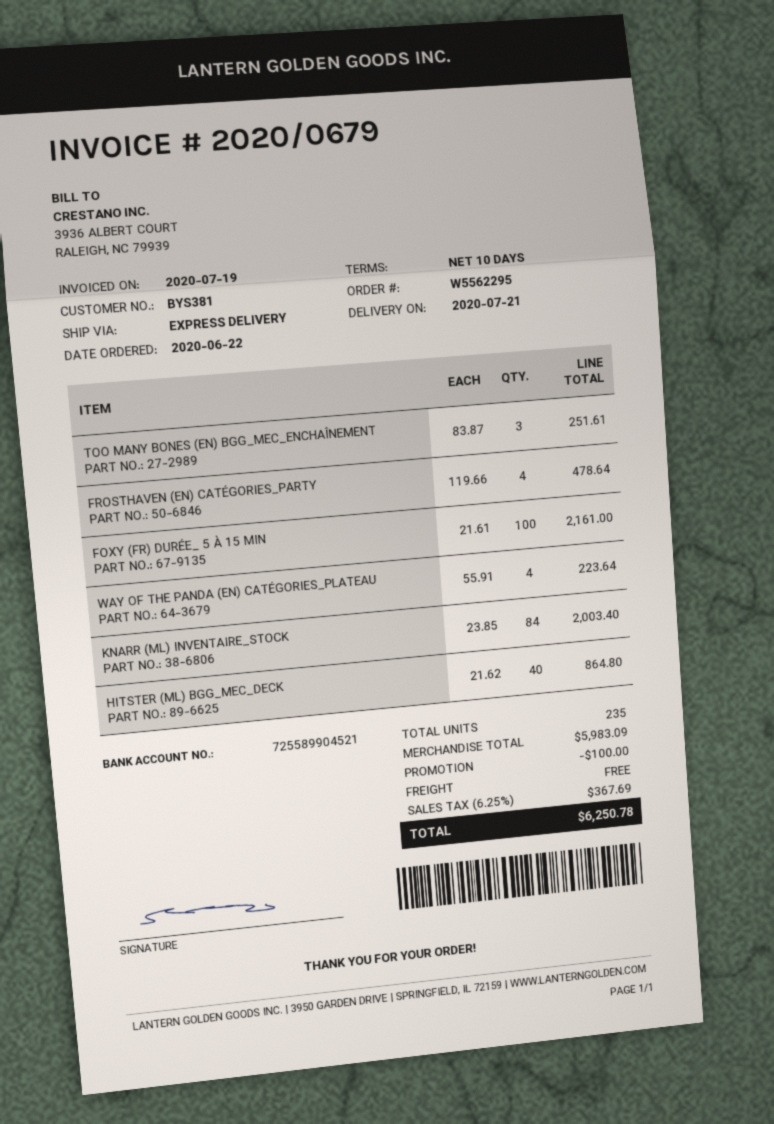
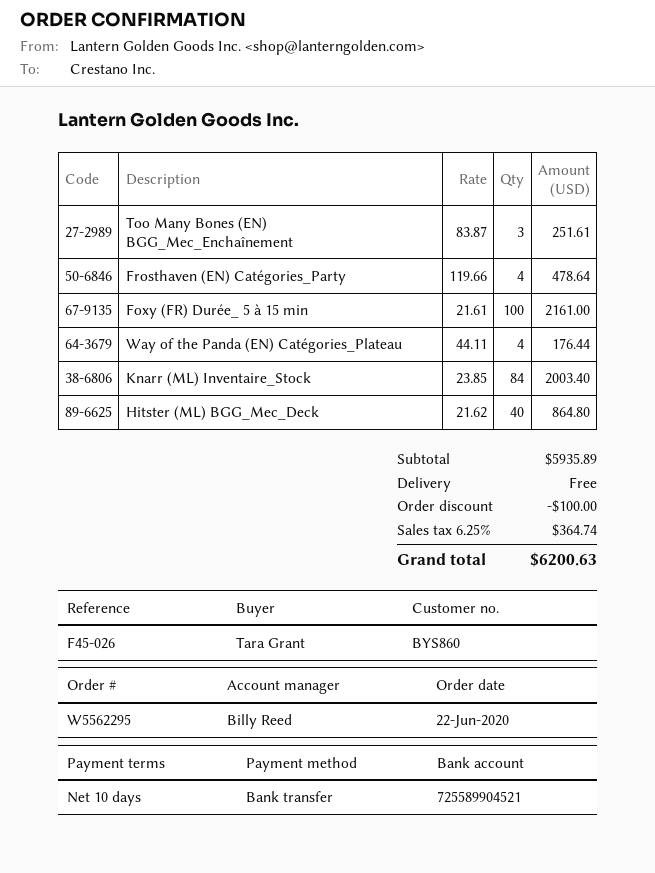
customer number: BYS381 -> BYS860
WAY OF THE PANDA (EN) CATÉGORIES_PLATEAU: 4 x 55.91 = 223.64 -> 4 x 44.11 = 176.44
subtotal: 5983.09 -> 5935.89
tax: 6.25% = 367.69 -> 6.25% = 364.74
total: 6250.78 -> 6200.63

